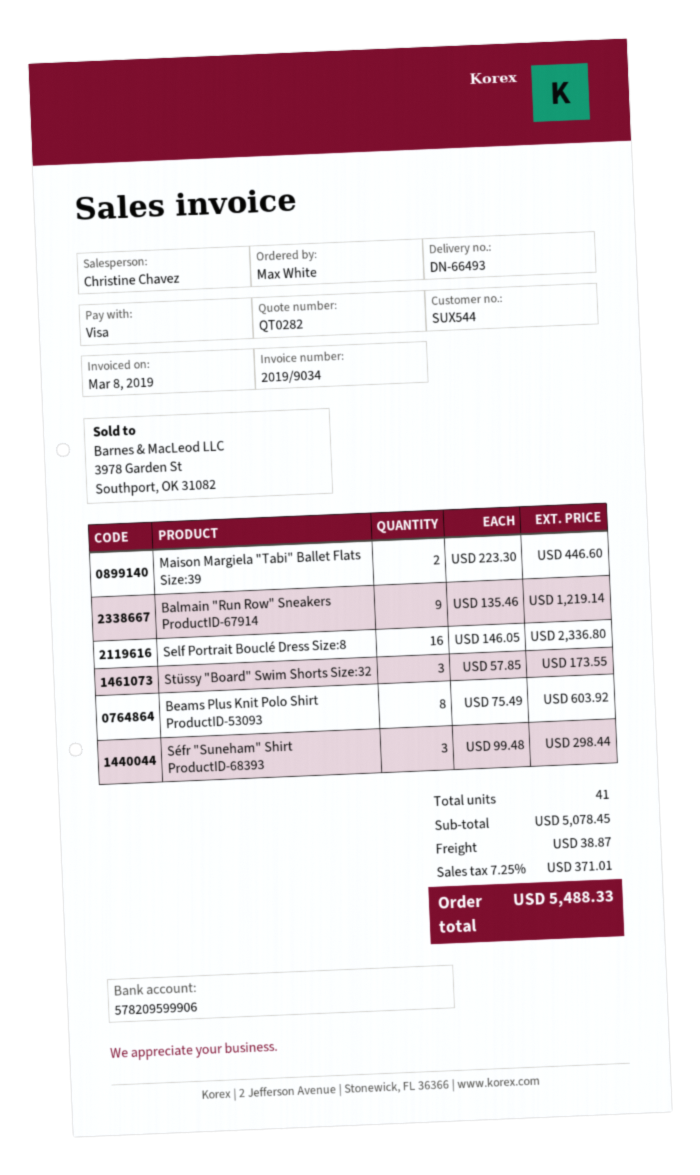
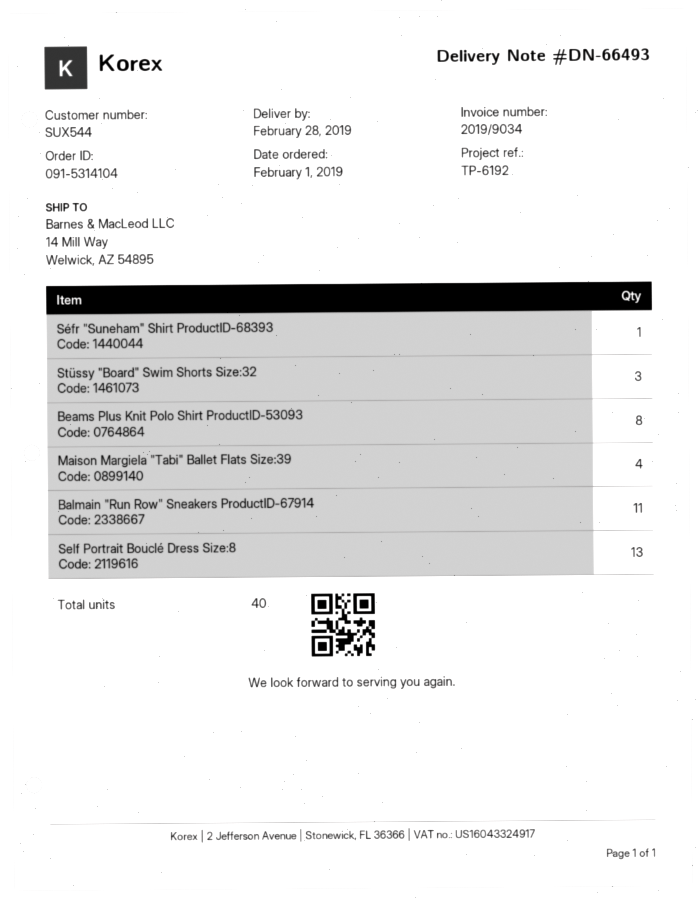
Maison Margiela "Tabi" Ballet Flats Size:39: 2 -> 4
Balmain "Run Row" Sneakers ProductID-67914: 9 -> 11
Self Portrait Bouclé Dress Size:8: 16 -> 13
Séfr "Suneham" Shirt ProductID-68393: 3 -> 1
total quantity: 41 -> 40

